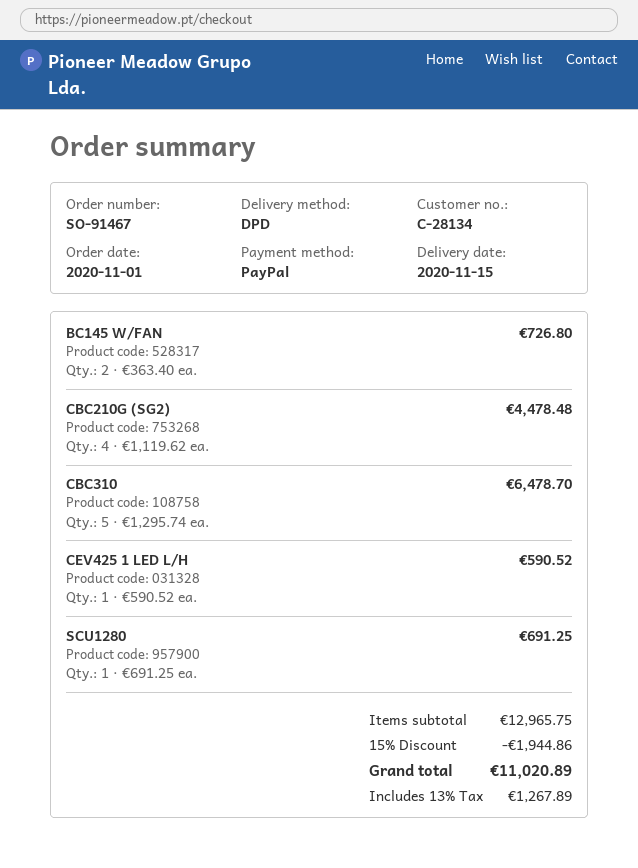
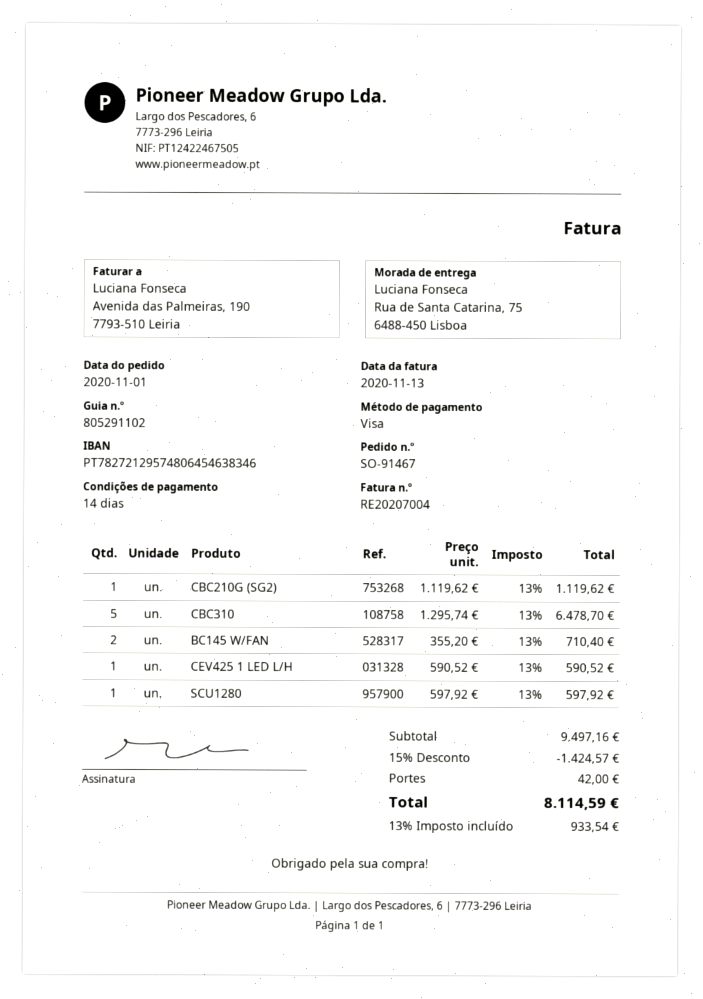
payment method: PayPal -> Visa
BC145 W/FAN: 2 x 363.40 = 726.80 -> 2 x 355.20 = 710.40
CBC210G (SG2): 4 x 1119.62 = 4478.48 -> 1 x 1119.62 = 1119.62
SCU1280: 1 x 691.25 = 691.25 -> 1 x 597.92 = 597.92
subtotal: 12965.75 -> 9497.16
discount: 15% = 1944.86 -> 15% = 1424.57
shipping: none -> 42.00
tax: 13% = 1267.89 -> 13% = 933.54
total: 11020.89 -> 8114.59

